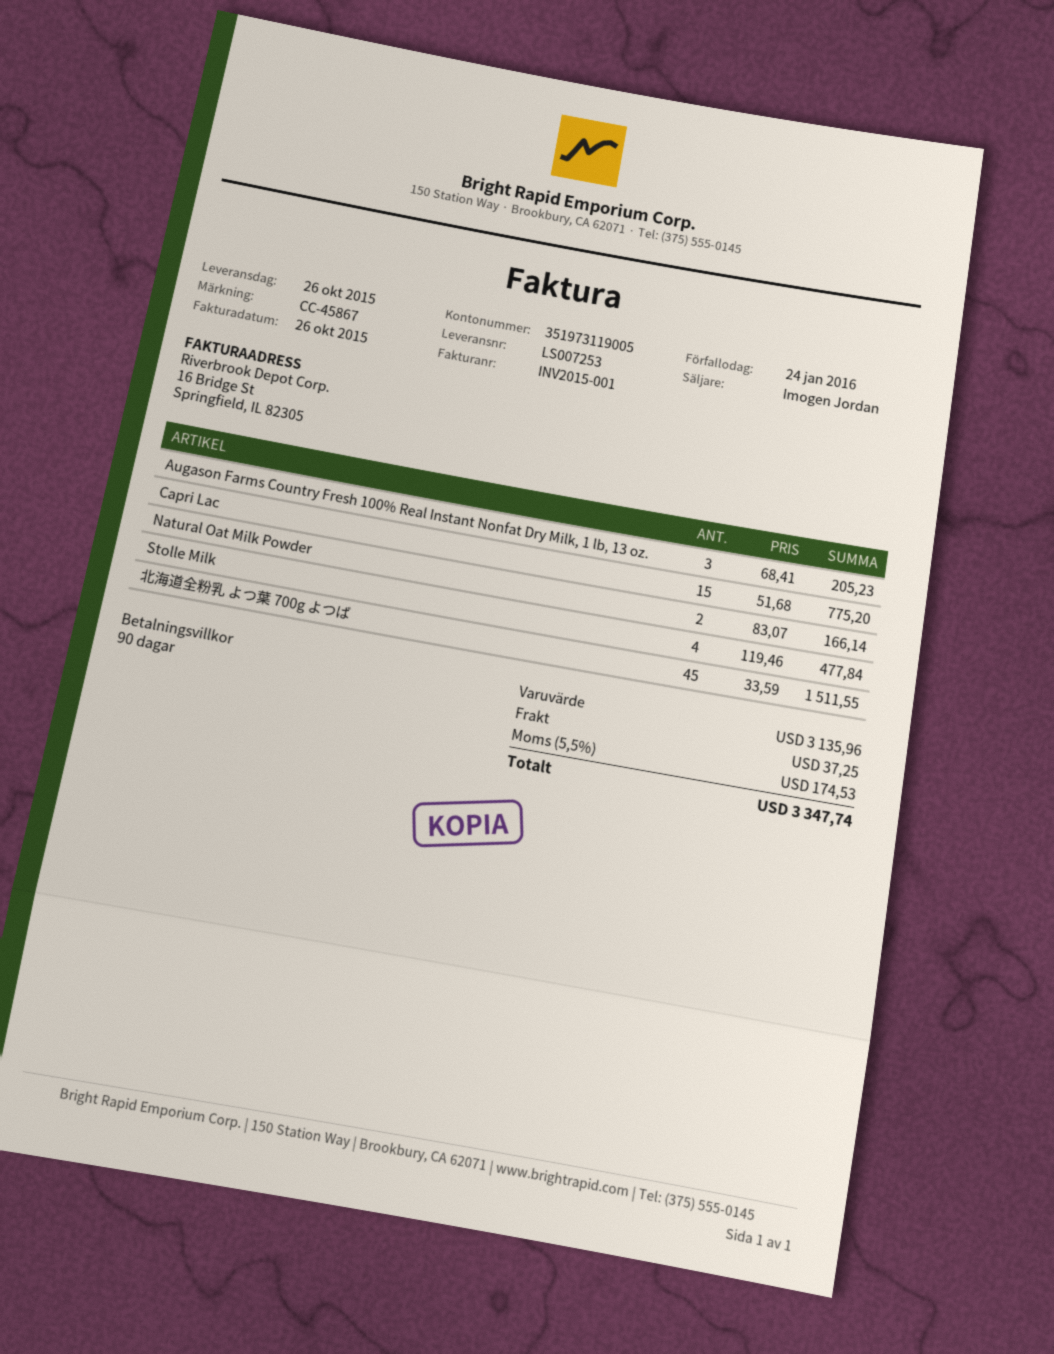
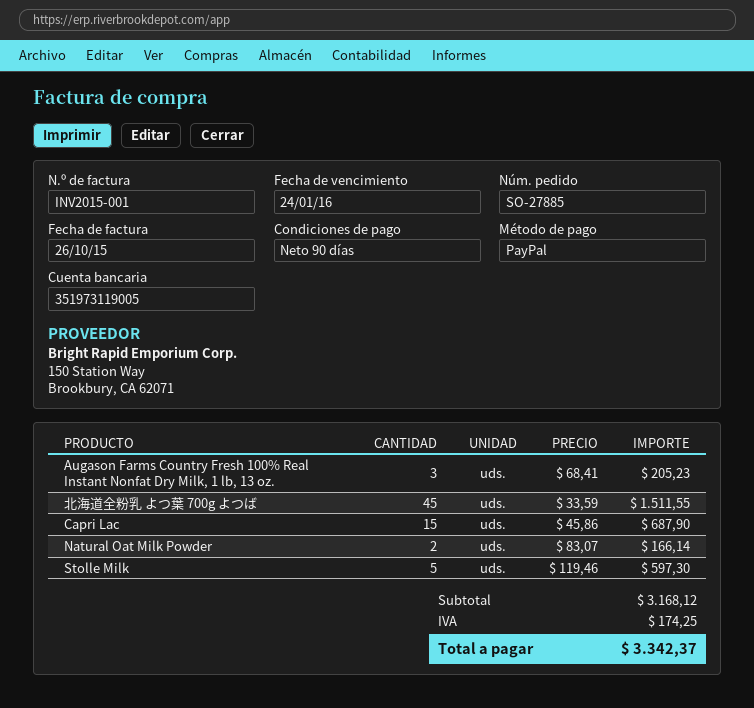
Capri Lac: 15 x 51.68 = 775.20 -> 15 x 45.86 = 687.90
Stolle Milk: 4 x 119.46 = 477.84 -> 5 x 119.46 = 597.30
subtotal: 3135.96 -> 3168.12
shipping: 37.25 -> none
tax: 174.53 -> 174.25
total: 3347.74 -> 3342.37

